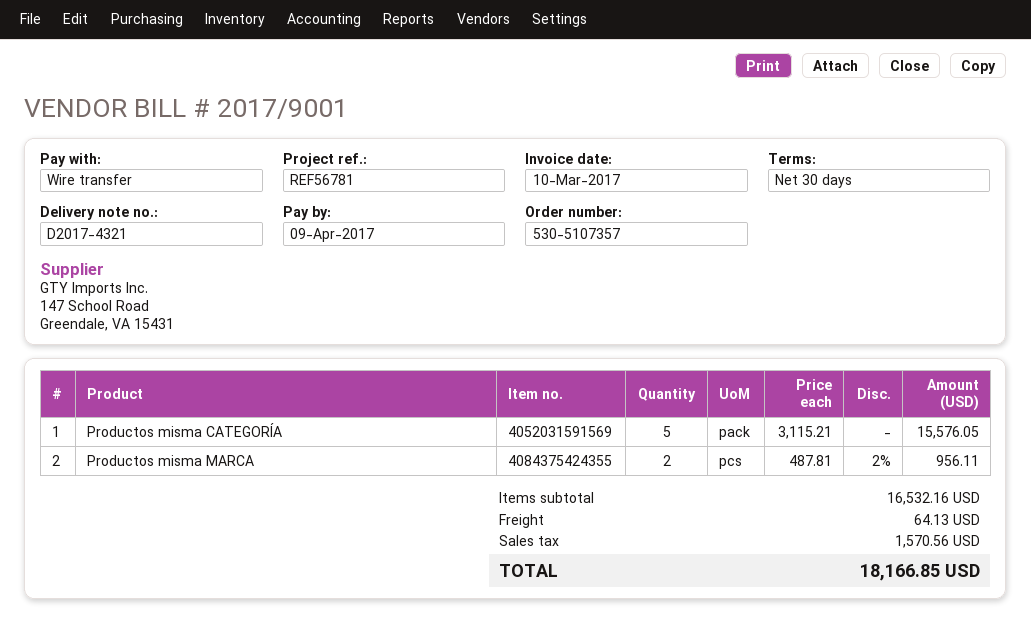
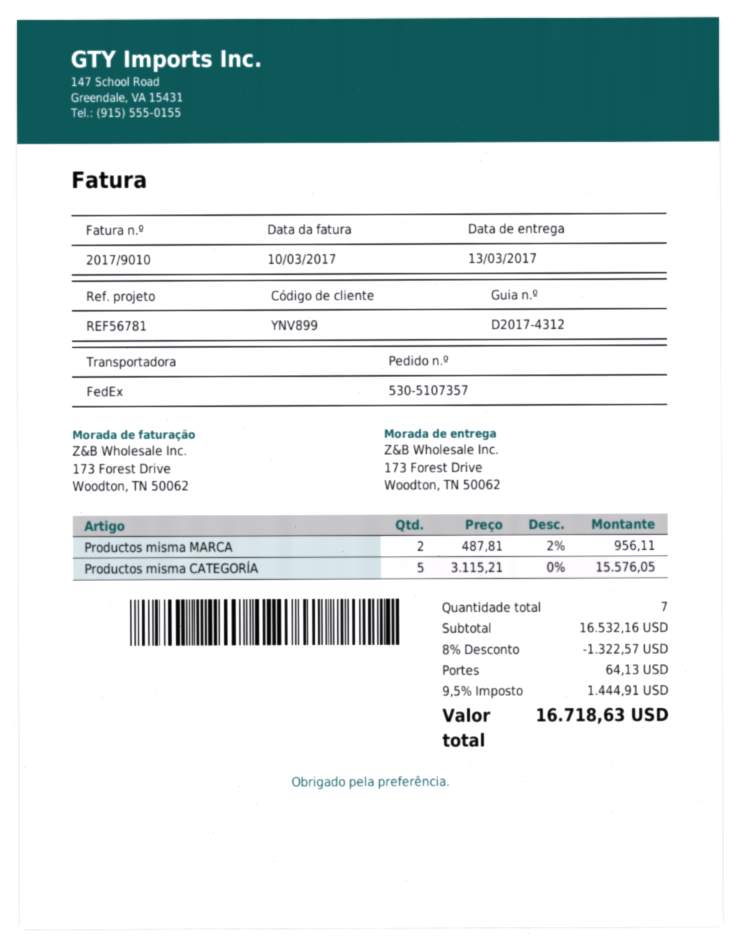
delivery note number: D2017-4321 -> D2017-4312
invoice number: 2017/9001 -> 2017/9010
discount: none -> 8% = 1322.57
tax: 1570.56 -> 1444.91
total: 18166.85 -> 16718.63

